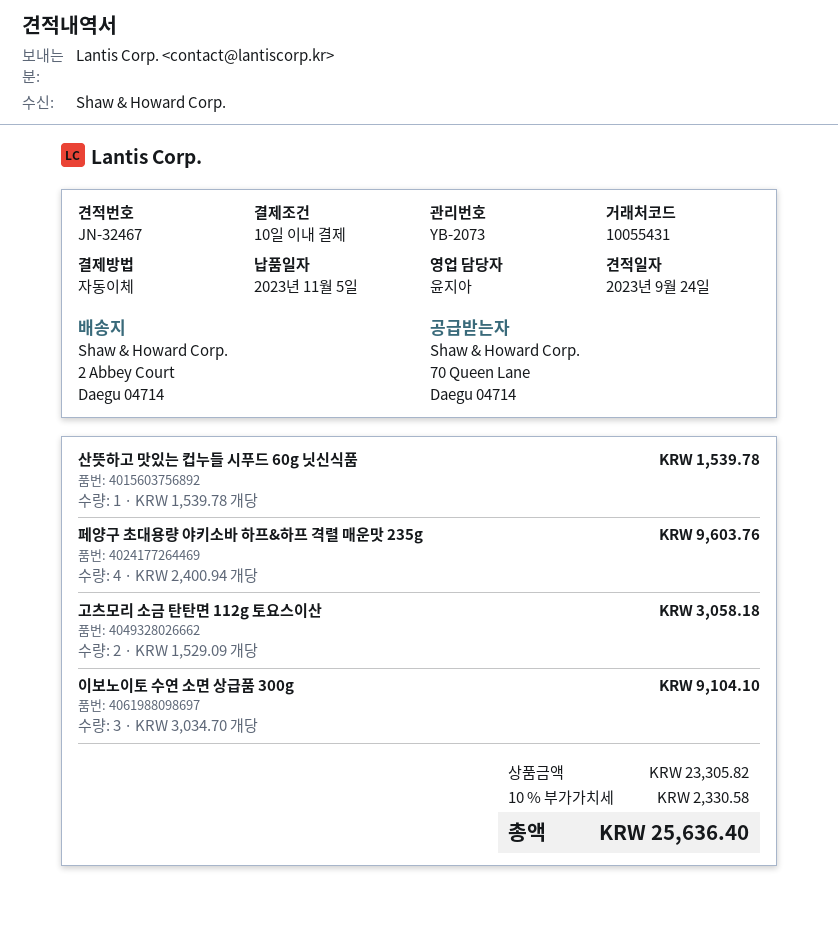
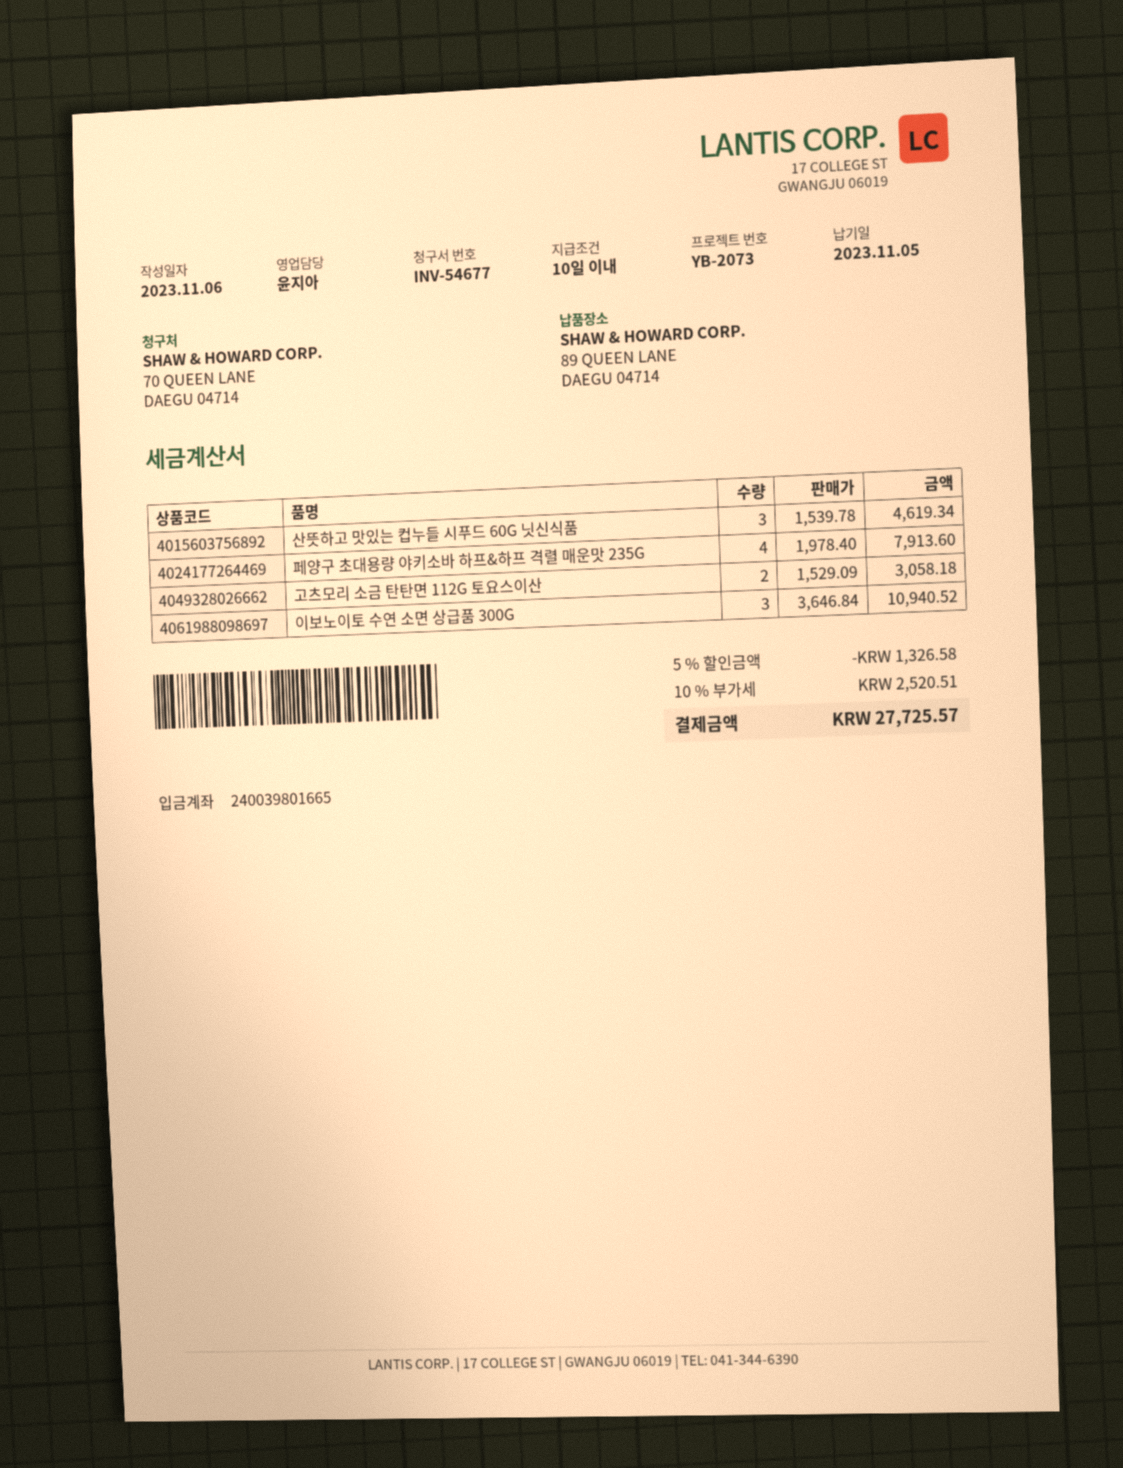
ship to: 2 Abbey Court, Daegu 04714 -> 89 QUEEN LANE, DAEGU 04714
산뜻하고 맛있는 컵누들 시푸드 60g 닛신식품: 1 x 1539.78 = 1539.78 -> 3 x 1539.78 = 4619.34
페양구 초대용량 야키소바 하프&하프 격렬 매운맛 235g: 4 x 2400.94 = 9603.76 -> 4 x 1978.40 = 7913.60
이보노이토 수연 소면 상급품 300g: 3 x 3034.70 = 9104.10 -> 3 x 3646.84 = 10940.52
discount: none -> 5% = 1326.58
tax: 10% = 2330.58 -> 10% = 2520.51
total: 25636.40 -> 27725.57

